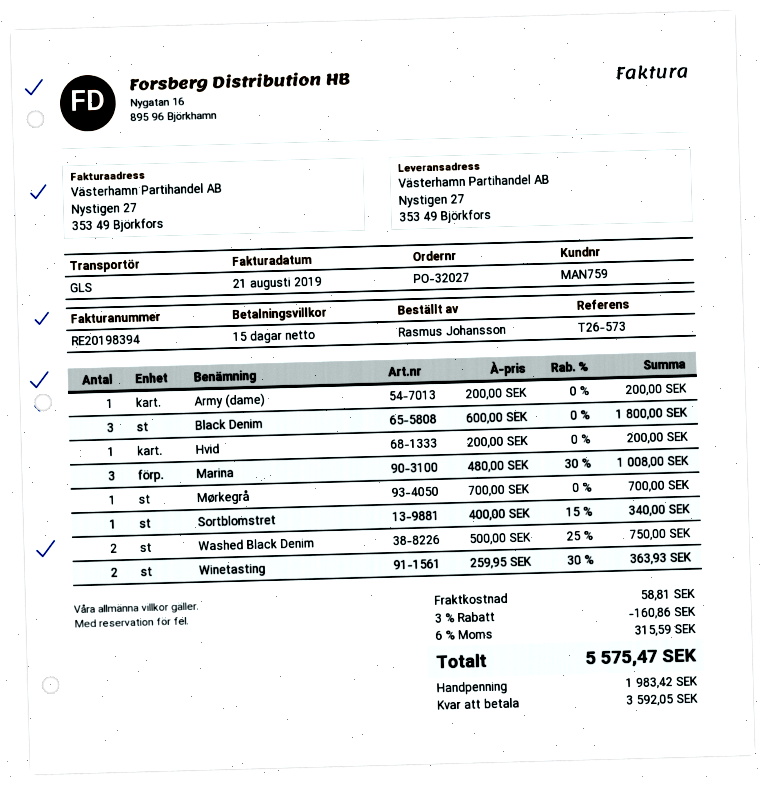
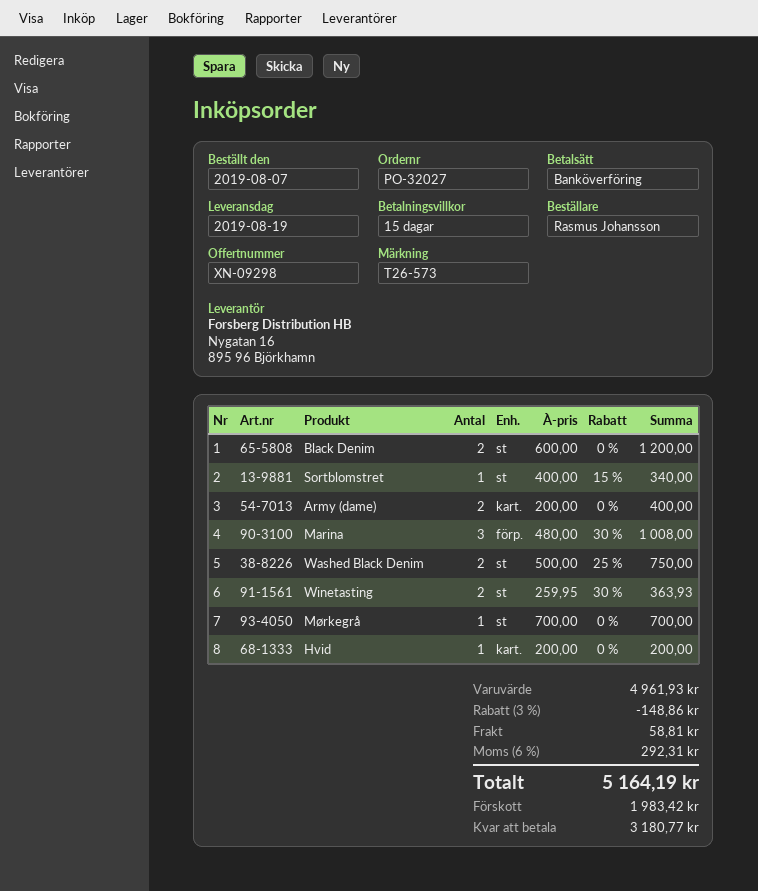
Army (dame): 1 x 200.00 = 200.00 -> 2 x 200.00 = 400.00
Black Denim: 3 x 600.00 = 1800.00 -> 2 x 600.00 = 1200.00
discount: 3% = 160.86 -> 3% = 148.86
tax: 6% = 315.59 -> 6% = 292.31
total: 5575.47 -> 5164.19
balance: 3592.05 -> 3180.77

